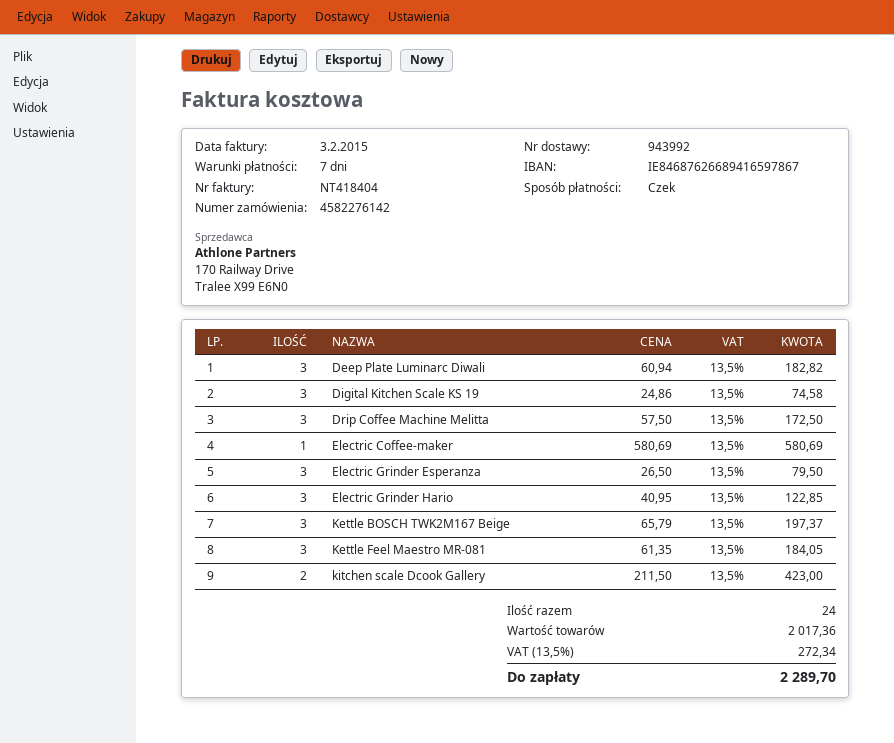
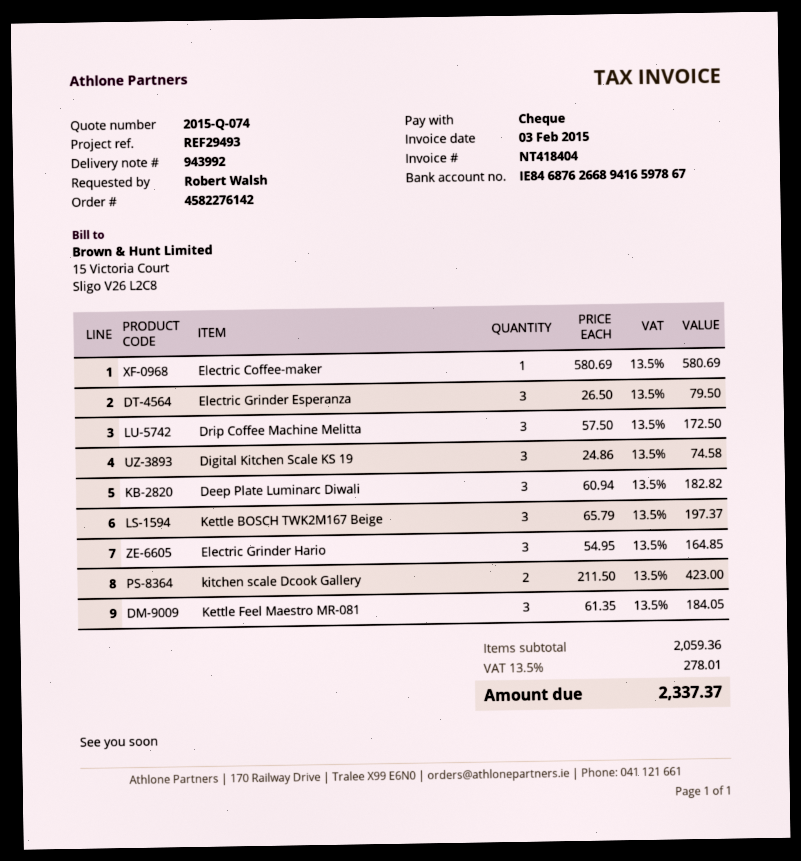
Electric Grinder Hario: 3 x 40.95 = 122.85 -> 3 x 54.95 = 164.85
subtotal: 2017.36 -> 2059.36
tax: 13.5% = 272.34 -> 13.5% = 278.01
total: 2289.70 -> 2337.37

